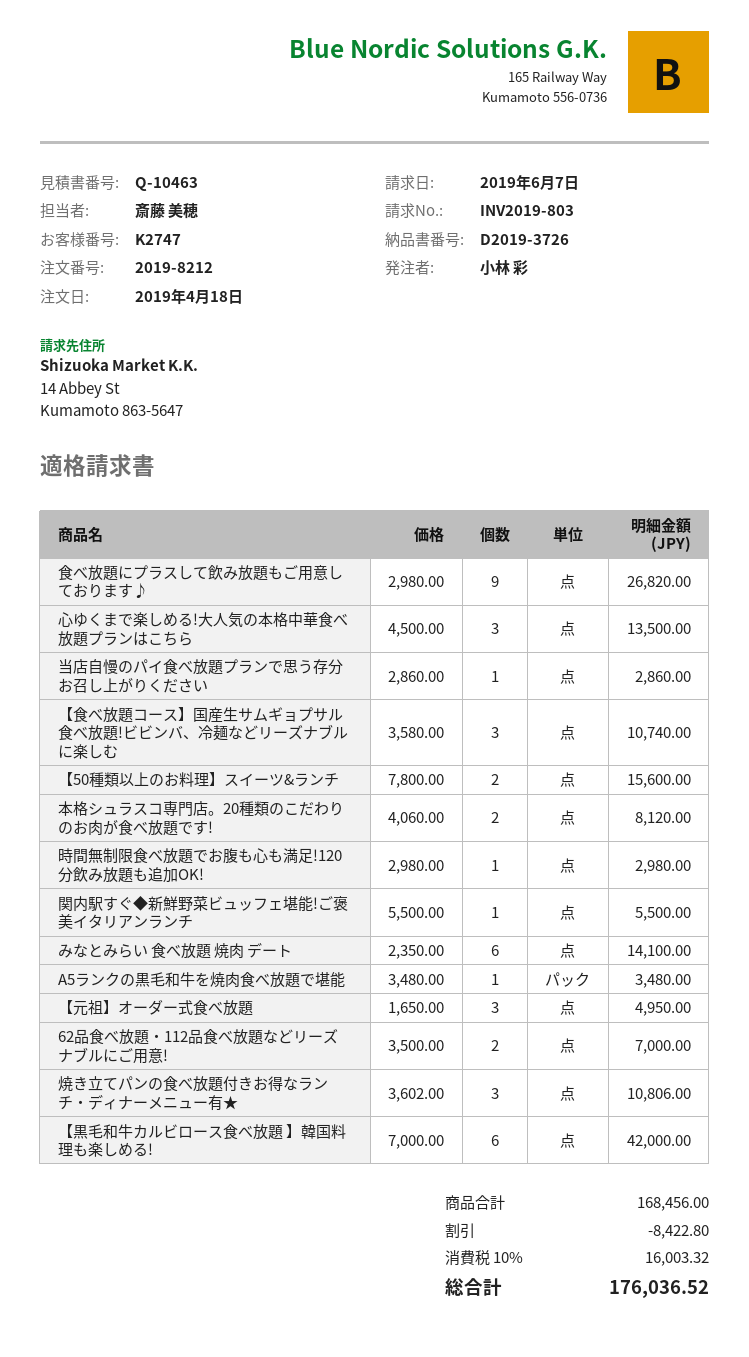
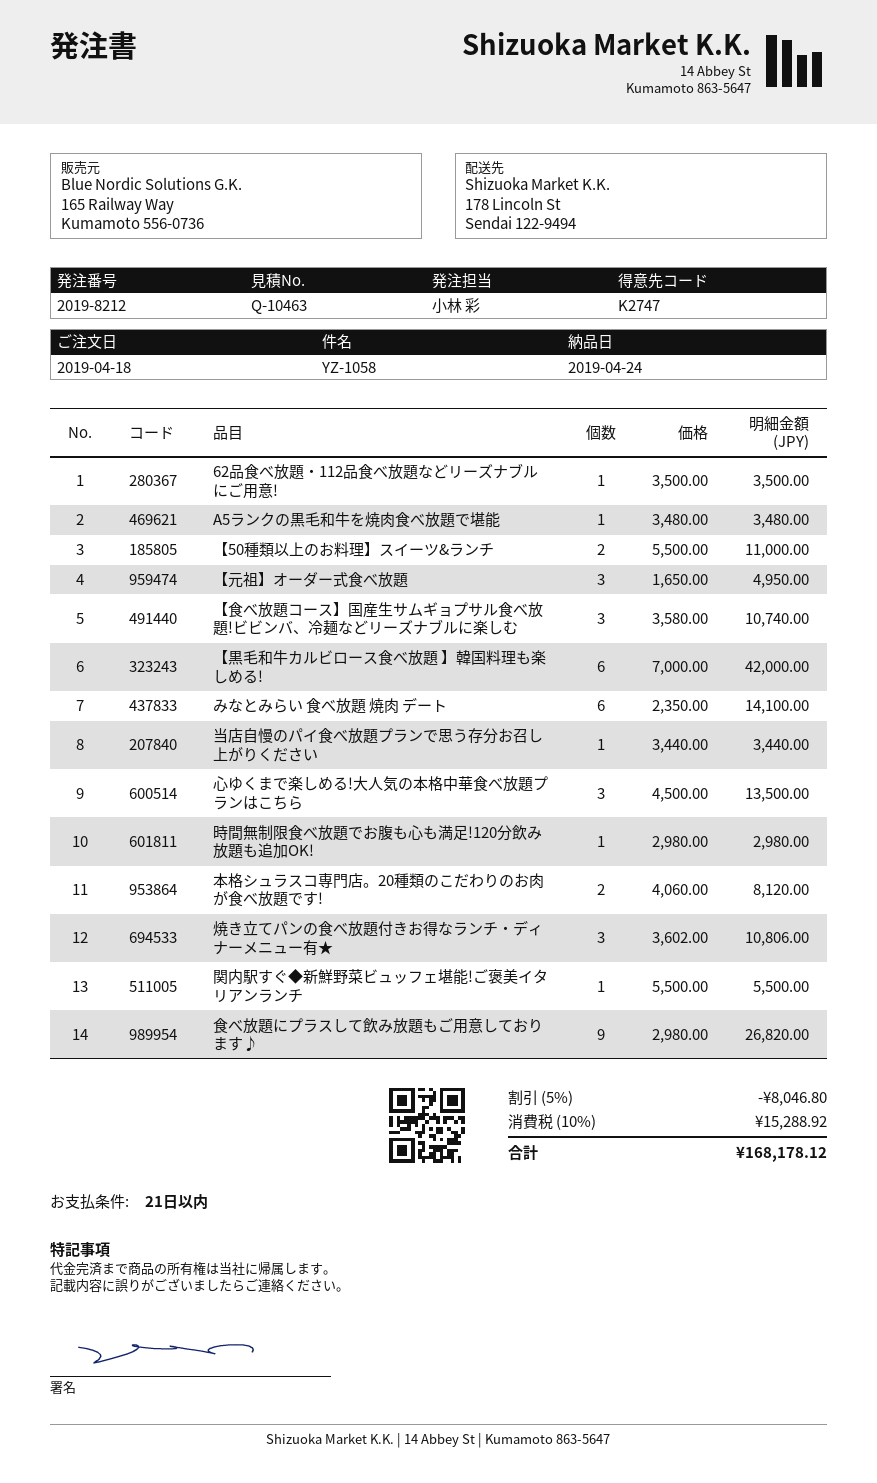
当店自慢のパイ食べ放題プランで思う存分お召し上がりください: 1 x 2860.00 = 2860.00 -> 1 x 3440.00 = 3440.00
【50種類以上のお料理】スイーツ&ランチ: 2 x 7800.00 = 15600.00 -> 2 x 5500.00 = 11000.00
62品食べ放題・112品食べ放題などリーズナブルにご用意!: 2 x 3500.00 = 7000.00 -> 1 x 3500.00 = 3500.00
discount: 8422.80 -> 8046.80
tax: 10% = 16003.32 -> 10% = 15288.92
total: 176036.52 -> 168178.12

